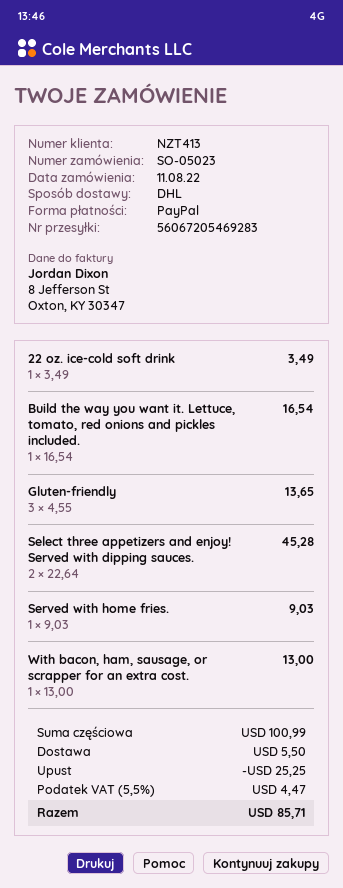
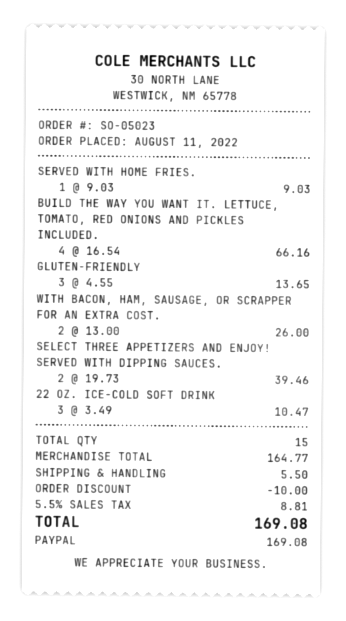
22 oz. ice-cold soft drink: 1 x 3.49 = 3.49 -> 3 x 3.49 = 10.47
Build the way you want it. Lettuce, tomato, red onions and pickles included.: 1 x 16.54 = 16.54 -> 4 x 16.54 = 66.16
Select three appetizers and enjoy! Served with dipping sauces.: 2 x 22.64 = 45.28 -> 2 x 19.73 = 39.46
With bacon, ham, sausage, or scrapper for an extra cost.: 1 x 13.00 = 13.00 -> 2 x 13.00 = 26.00
subtotal: 100.99 -> 164.77
discount: 25.25 -> 10.00
tax: 5.5% = 4.47 -> 5.5% = 8.81
total: 85.71 -> 169.08

